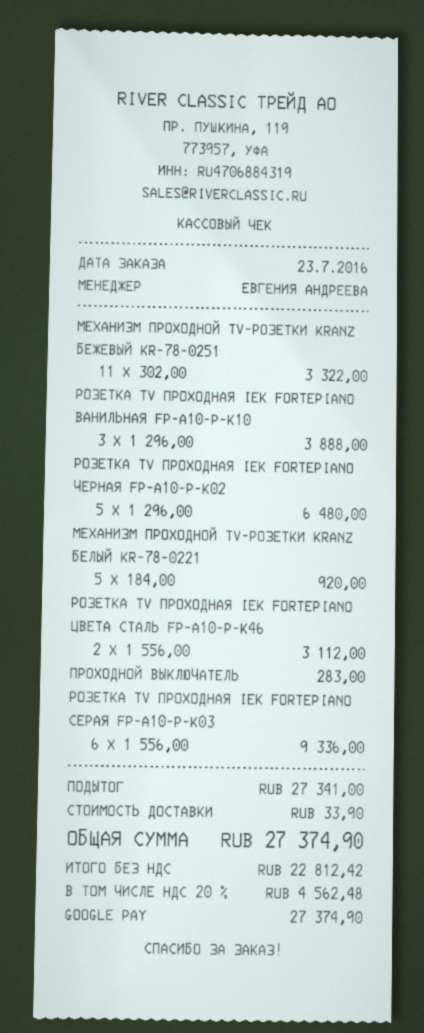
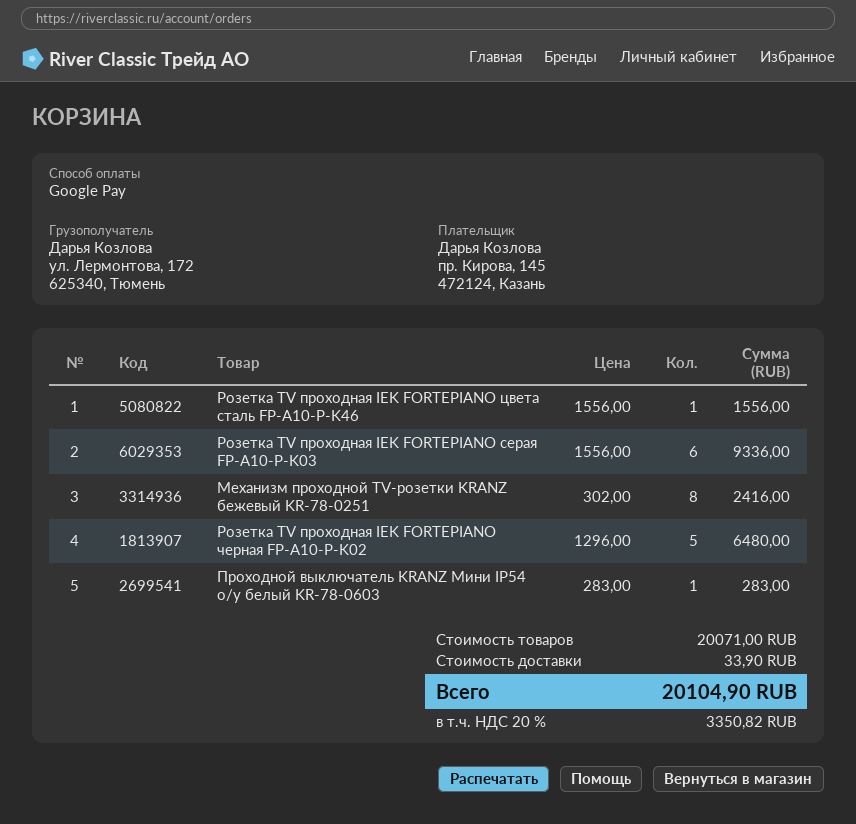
МЕХАНИЗМ ПРОХОДНОЙ TV-РОЗЕТКИ KRANZ БЕЖЕВЫЙ KR-78-0251: 11 x 302.00 = 3322.00 -> 8 x 302.00 = 2416.00
РОЗЕТКА TV ПРОХОДНАЯ IEK FORTEPIANO ВАНИЛЬНАЯ FP-A10-P-K10: 3 x 1296.00 = 3888.00 -> none
МЕХАНИЗМ ПРОХОДНОЙ TV-РОЗЕТКИ KRANZ БЕЛЫЙ KR-78-0221: 5 x 184.00 = 920.00 -> none
РОЗЕТКА TV ПРОХОДНАЯ IEK FORTEPIANO ЦВЕТА СТАЛЬ FP-A10-P-K46: 2 x 1556.00 = 3112.00 -> 1 x 1556.00 = 1556.00
subtotal: 27341.00 -> 20071.00
tax: 20% = 4562.48 -> 20% = 3350.82
total: 27374.90 -> 20104.90

